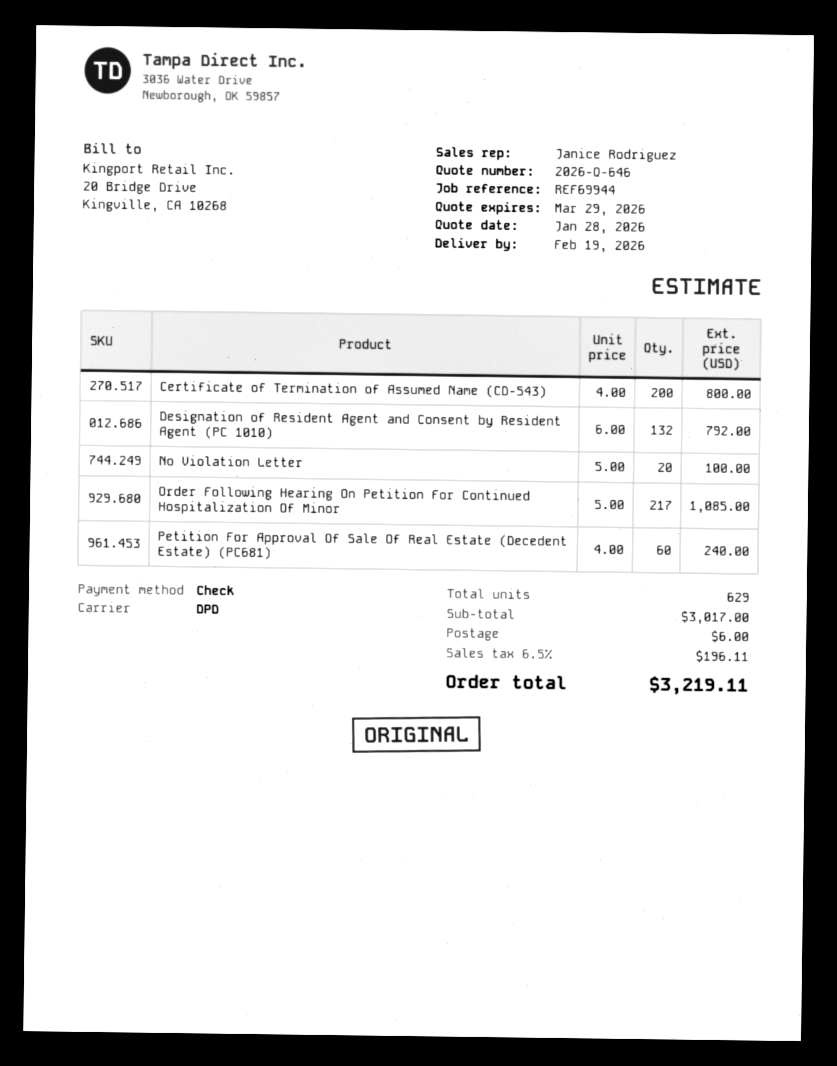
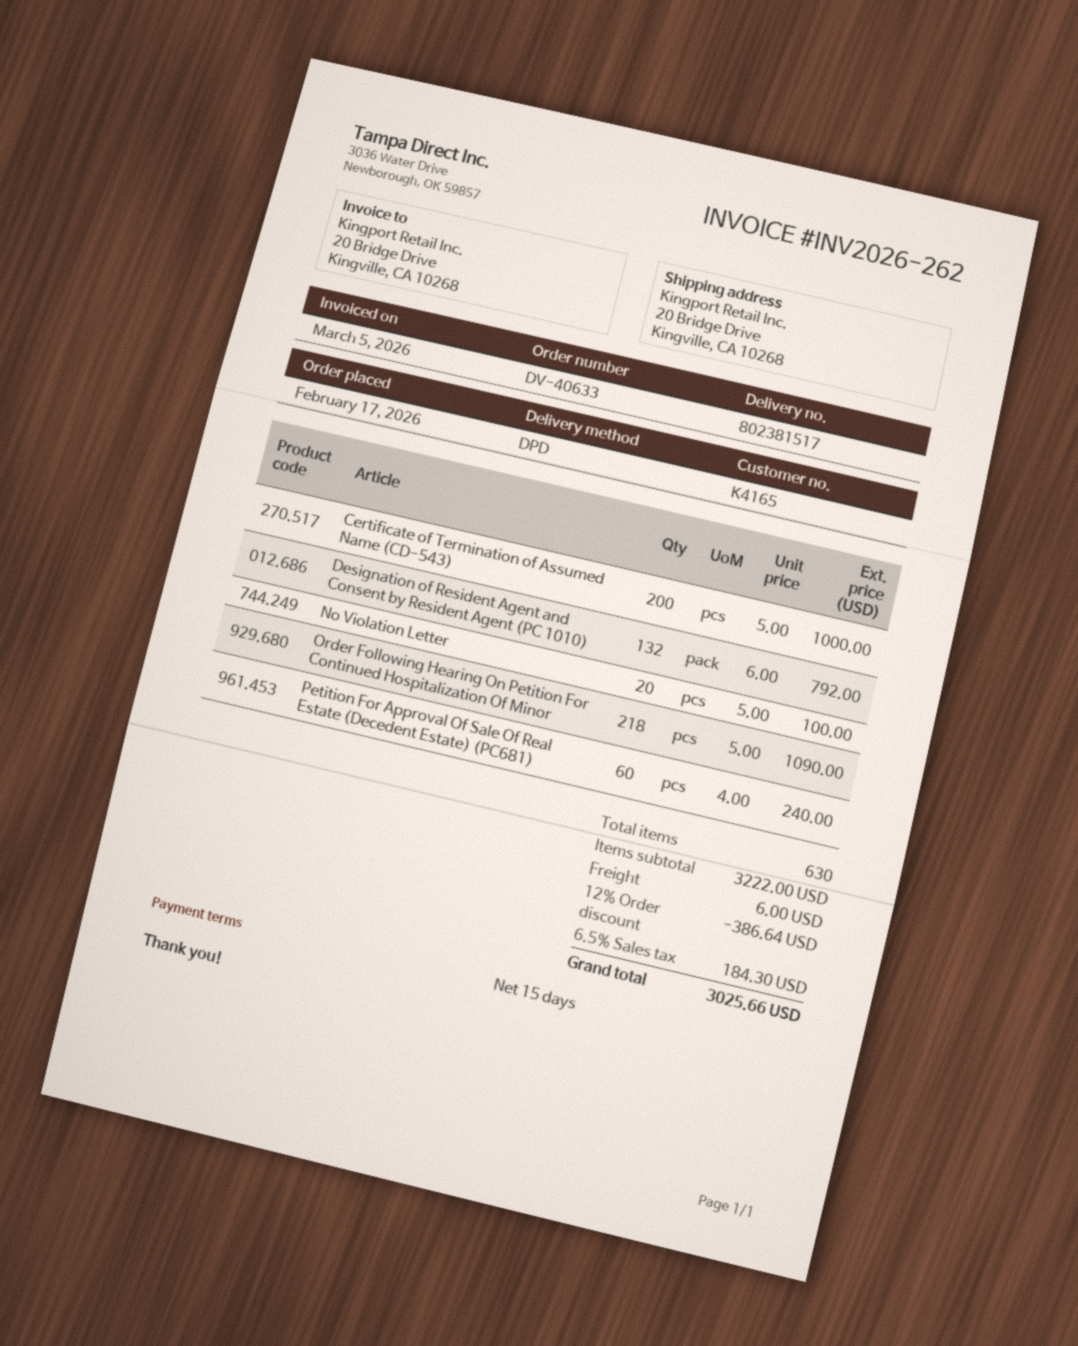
Certificate of Termination of Assumed Name (CD-543): 200 x 4.00 = 800.00 -> 200 x 5.00 = 1000.00
Order Following Hearing On Petition For Continued Hospitalization Of Minor: 217 x 5.00 = 1085.00 -> 218 x 5.00 = 1090.00
total quantity: 629 -> 630
subtotal: 3017.00 -> 3222.00
discount: none -> 12% = 386.64
tax: 6.5% = 196.11 -> 6.5% = 184.30
total: 3219.11 -> 3025.66

